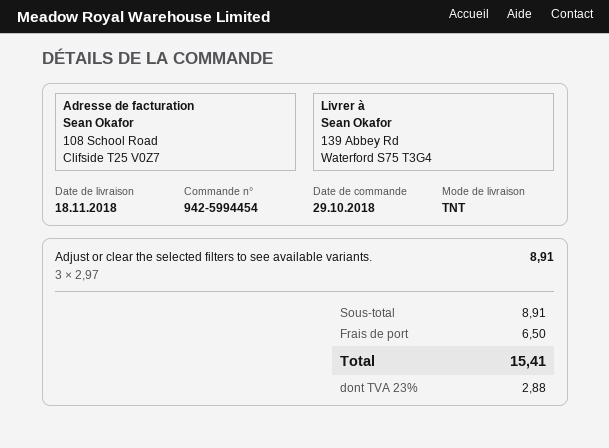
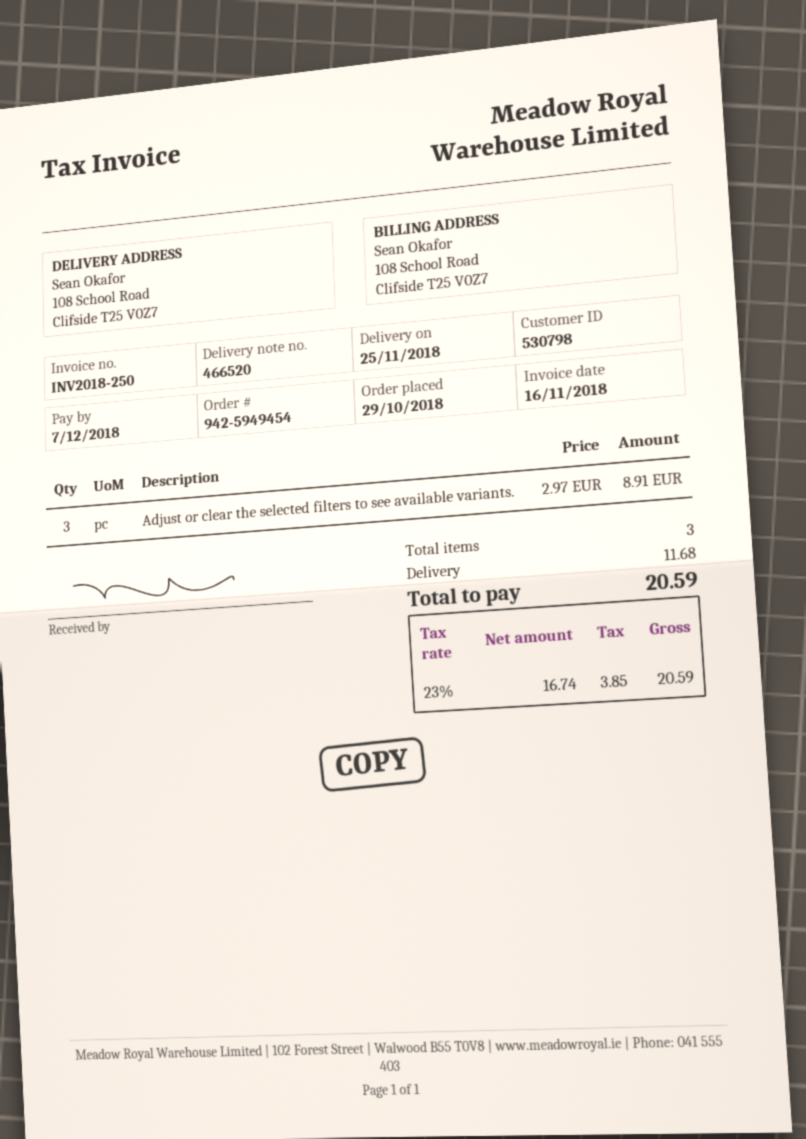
order number: 942-5994454 -> 942-5949454
delivery date: 2018-11-18 -> 2018-11-25
ship to: 139 Abbey Rd, Waterford S75 T3G4 -> 108 School Road, Clifside T25 V0Z7
shipping: 6.50 -> 11.68
tax: 23% = 2.88 -> 23% = 3.85
total: 15.41 -> 20.59

